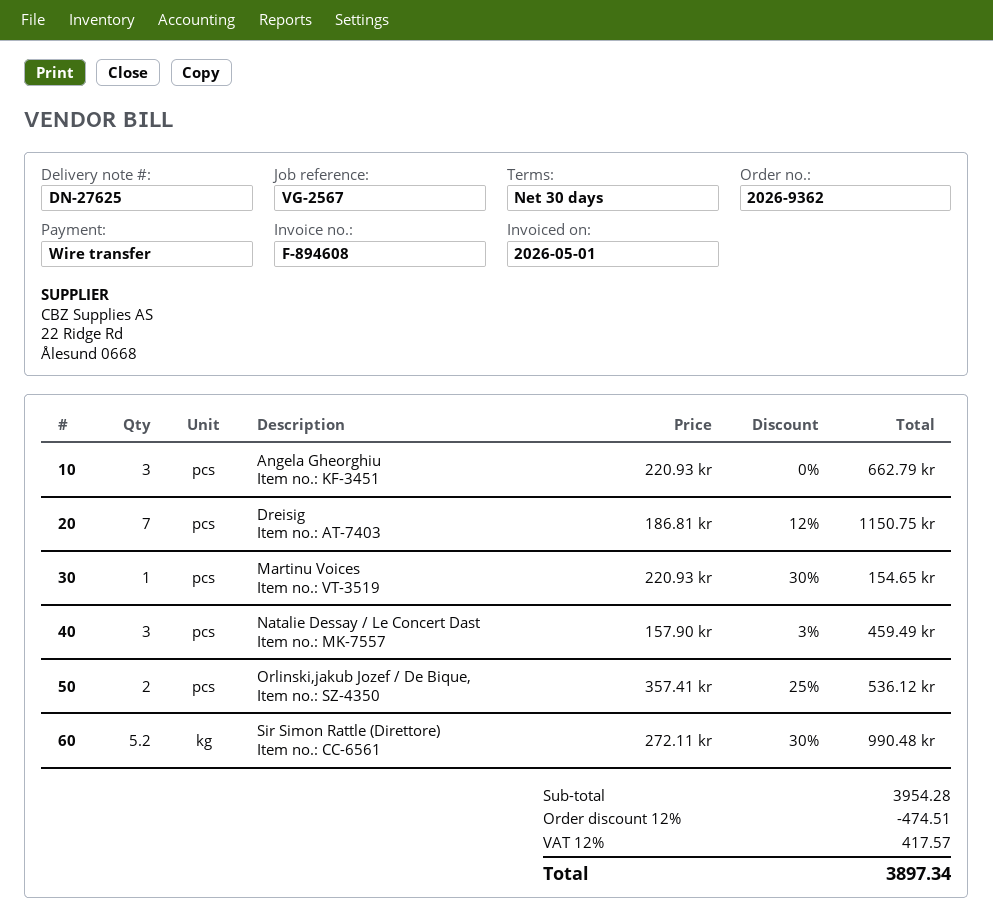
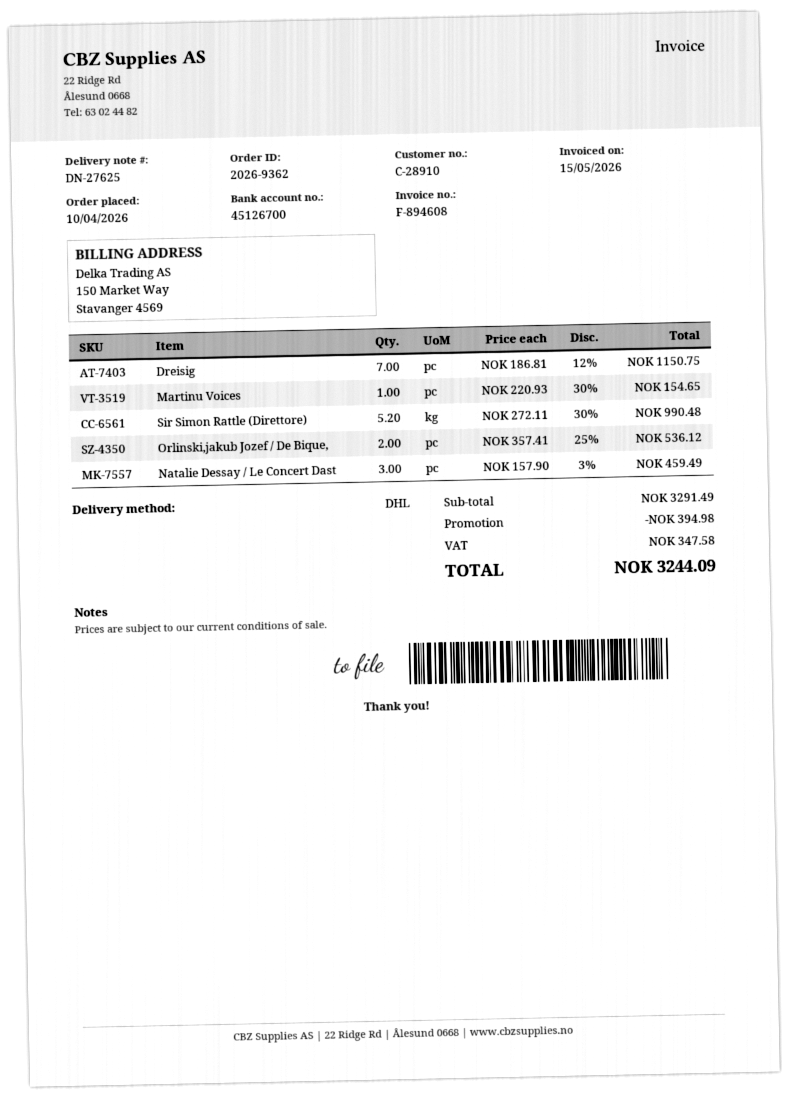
invoice date: 2026-05-01 -> 2026-05-15
Angela Gheorghiu: 3 x 220.93 = 662.79 -> none
subtotal: 3954.28 -> 3291.49
discount: 474.51 -> 394.98
tax: 417.57 -> 347.58
total: 3897.34 -> 3244.09

